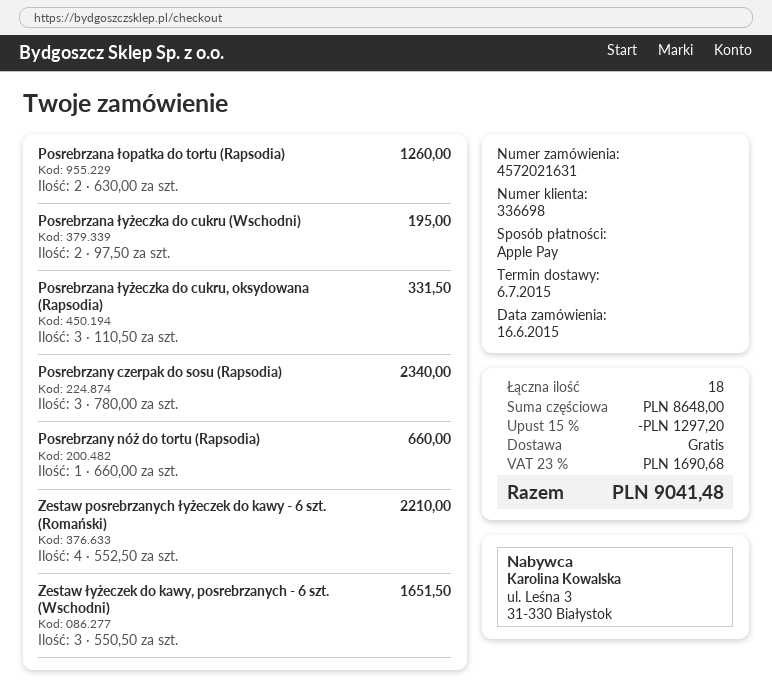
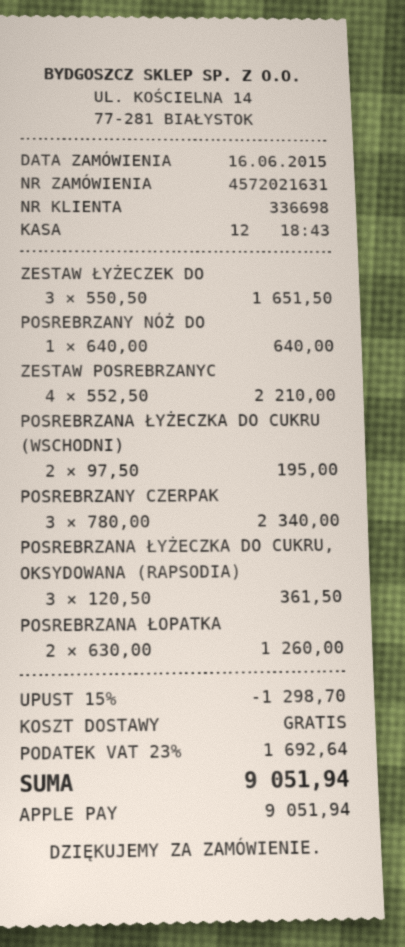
Posrebrzana łyżeczka do cukru, oksydowana (Rapsodia): 3 x 110.50 = 331.50 -> 3 x 120.50 = 361.50
Posrebrzany nóż do tortu (Rapsodia): 1 x 660.00 = 660.00 -> 1 x 640.00 = 640.00
discount: 15% = 1297.20 -> 15% = 1298.70
tax: 23% = 1690.68 -> 23% = 1692.64
total: 9041.48 -> 9051.94

